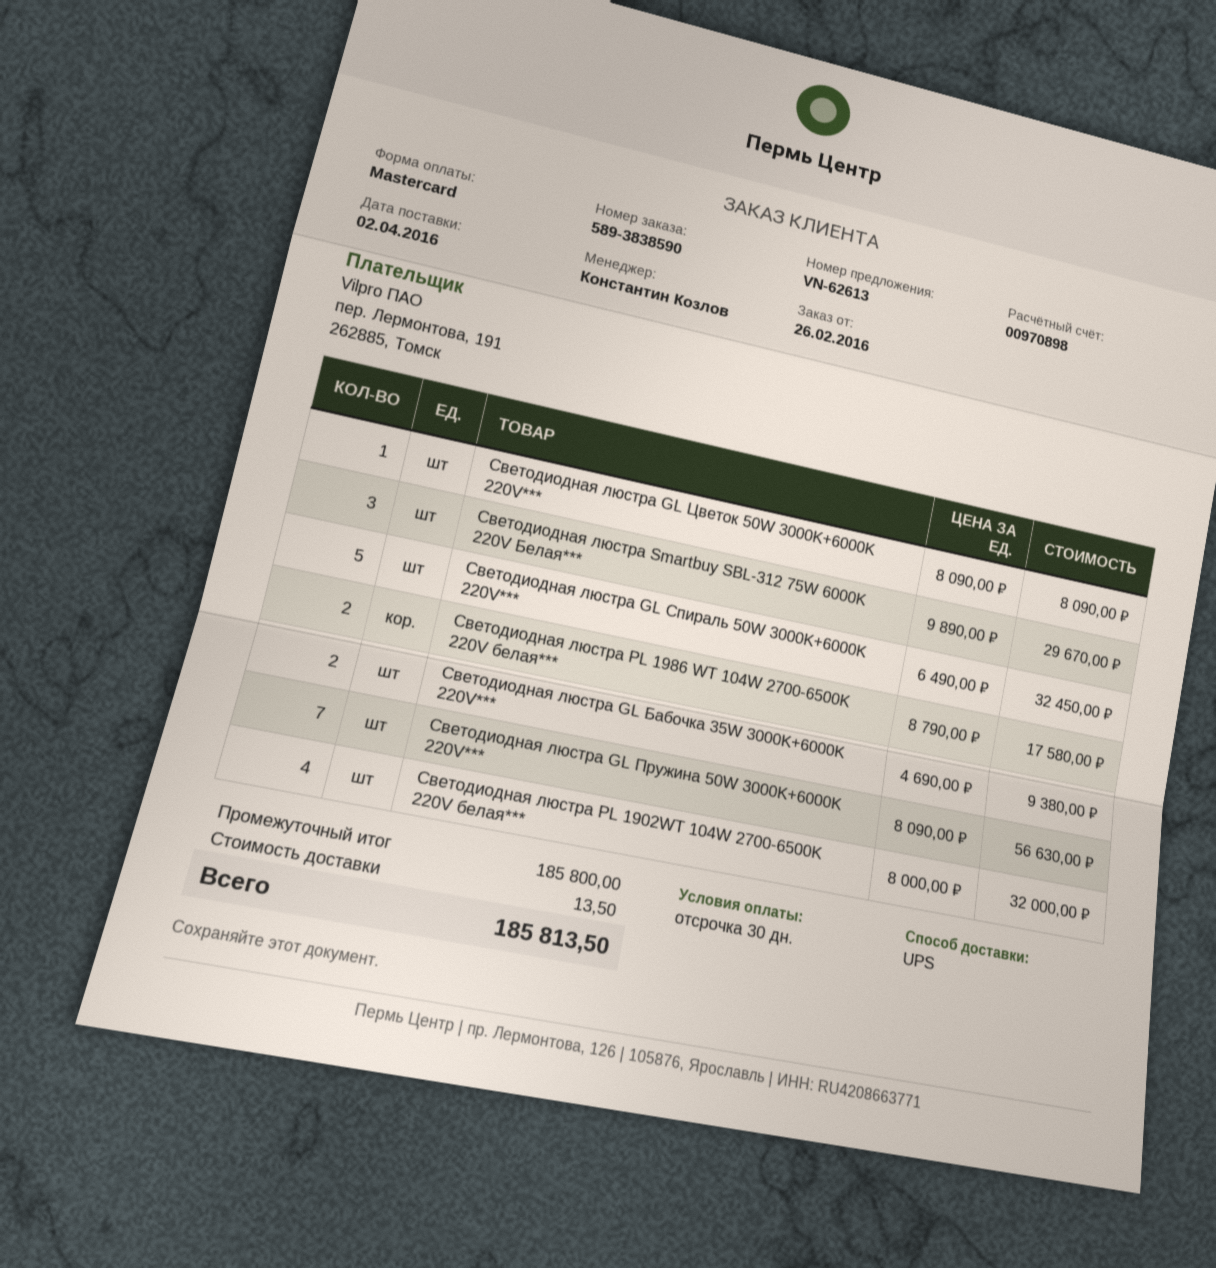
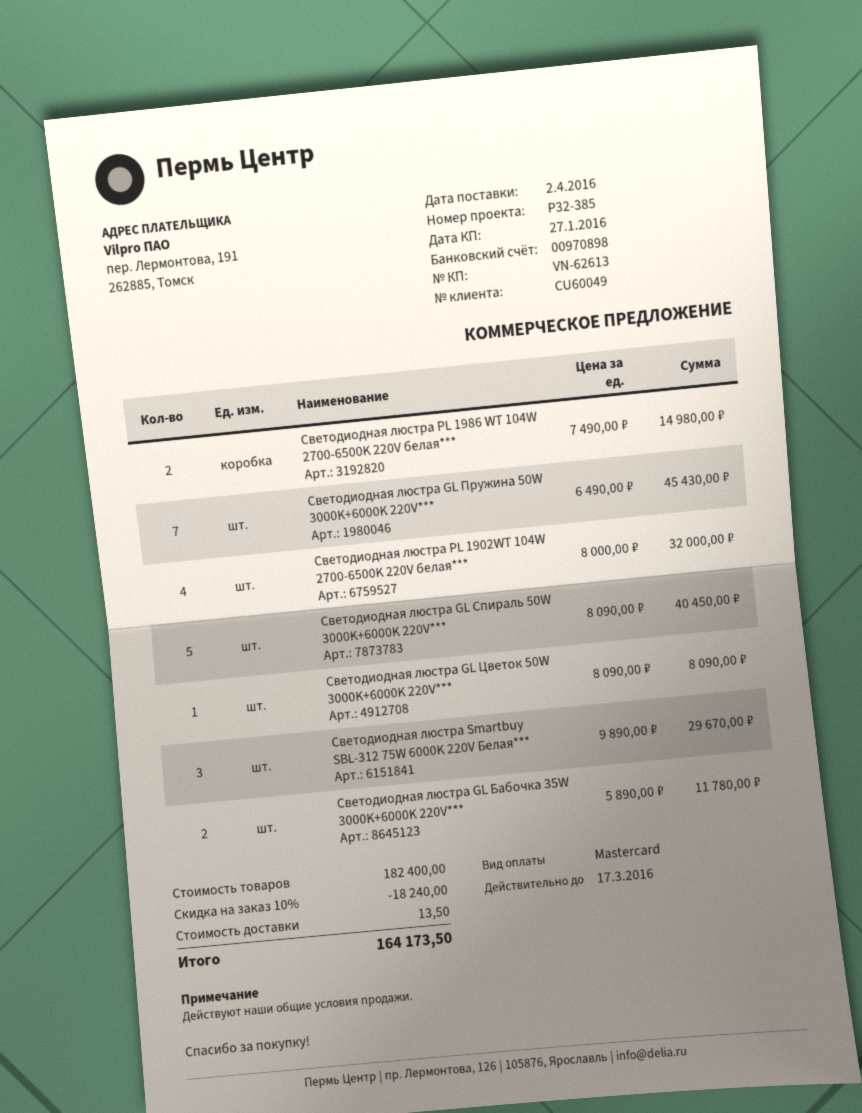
Светодиодная люстра GL Спираль 50W 3000K+6000K 220V***: 5 x 6490.00 = 32450.00 -> 5 x 8090.00 = 40450.00
Светодиодная люстра PL 1986 WT 104W 2700-6500K 220V белая***: 2 x 8790.00 = 17580.00 -> 2 x 7490.00 = 14980.00
Светодиодная люстра GL Бабочка 35W 3000K+6000K 220V***: 2 x 4690.00 = 9380.00 -> 2 x 5890.00 = 11780.00
Светодиодная люстра GL Пружина 50W 3000K+6000K 220V***: 7 x 8090.00 = 56630.00 -> 7 x 6490.00 = 45430.00
subtotal: 185800.00 -> 182400.00
discount: none -> 10% = 18240.00
total: 185813.50 -> 164173.50

